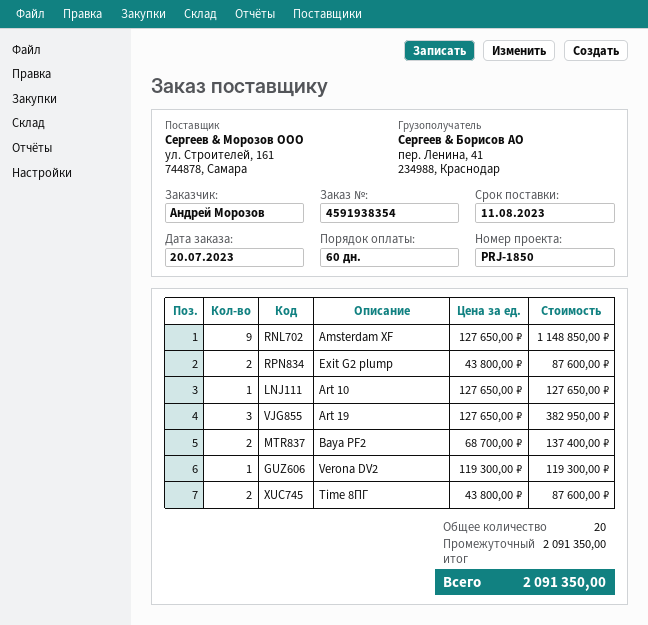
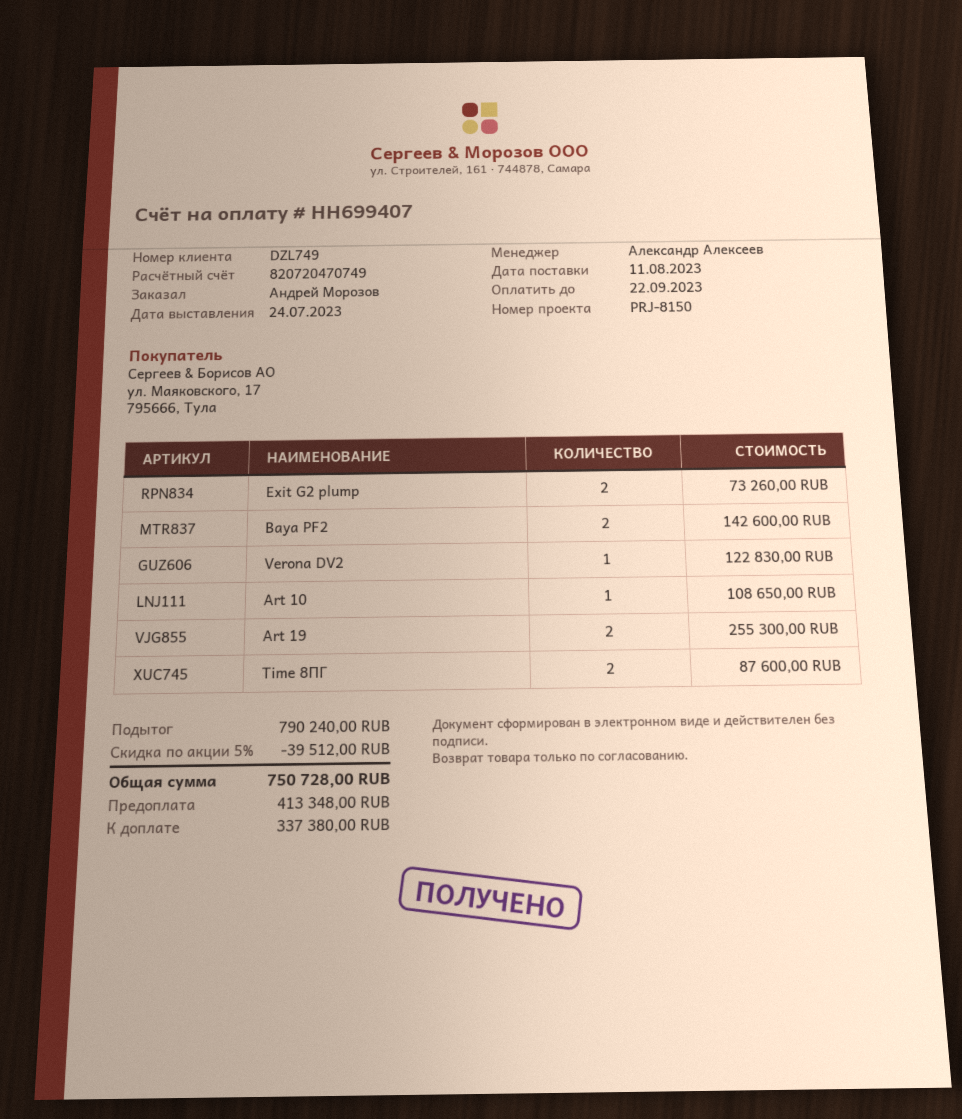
reference: PRJ-1850 -> PRJ-8150
Amsterdam XF: 9 for 1148850.00 -> none
Exit G2 plump: 2 for 87600.00 -> 2 for 73260.00
Art 10: 1 for 127650.00 -> 1 for 108650.00
Art 19: 3 for 382950.00 -> 2 for 255300.00
Baya PF2: 2 for 137400.00 -> 2 for 142600.00
Verona DV2: 1 for 119300.00 -> 1 for 122830.00
subtotal: 2091350.00 -> 790240.00
discount: none -> 5% = 39512.00
total: 2091350.00 -> 750728.00

